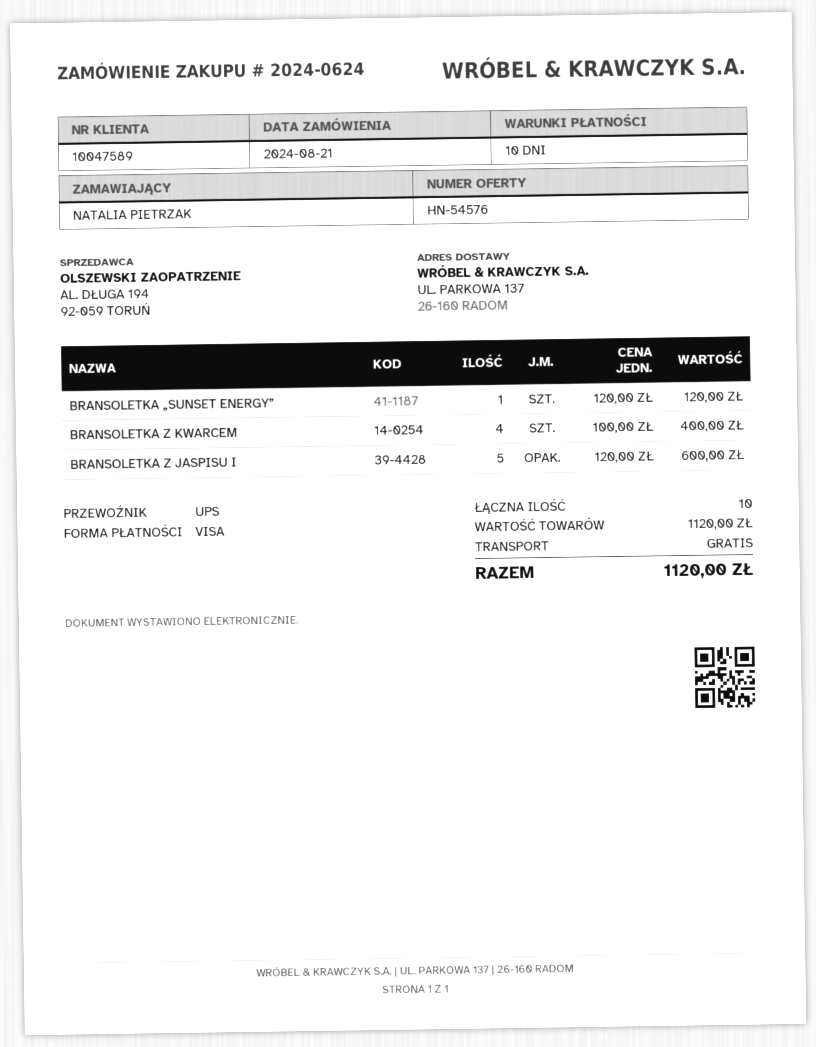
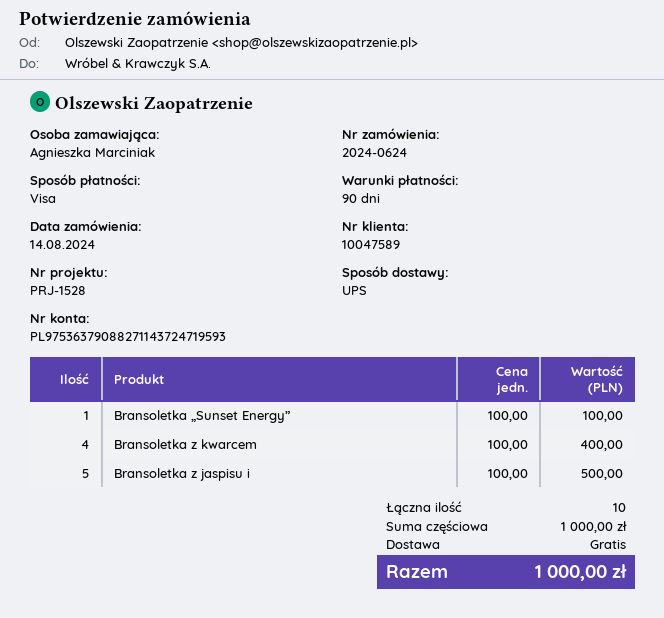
order date: 2024-08-21 -> 2024-08-14
payment terms: 10 days -> 90 days
ordered by: NATALIA PIETRZAK -> Agnieszka Marciniak
BRANSOLETKA „SUNSET ENERGY”: 1 x 120.00 = 120.00 -> 1 x 100.00 = 100.00
BRANSOLETKA Z JASPISU I: 5 x 120.00 = 600.00 -> 5 x 100.00 = 500.00
subtotal: 1120.00 -> 1000.00
total: 1120.00 -> 1000.00

